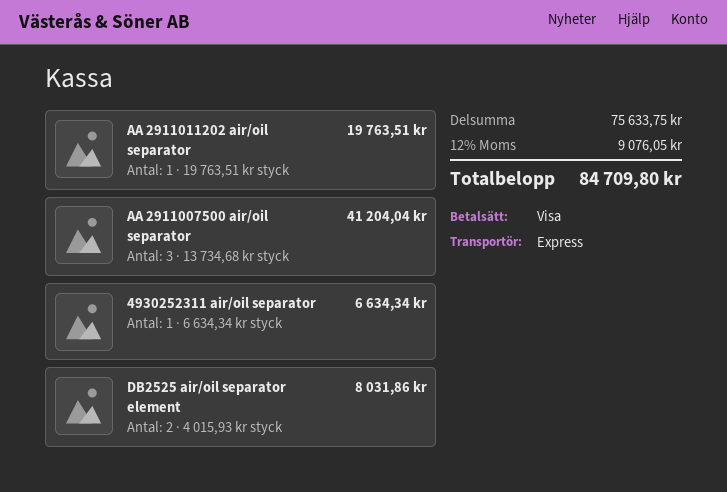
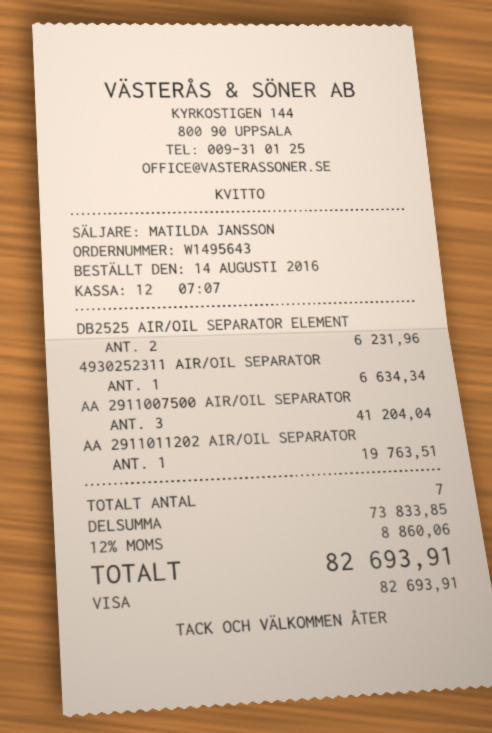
DB2525 air/oil separator element: 2 for 8031.86 -> 2 for 6231.96
subtotal: 75633.75 -> 73833.85
tax: 12% = 9076.05 -> 12% = 8860.06
total: 84709.80 -> 82693.91

